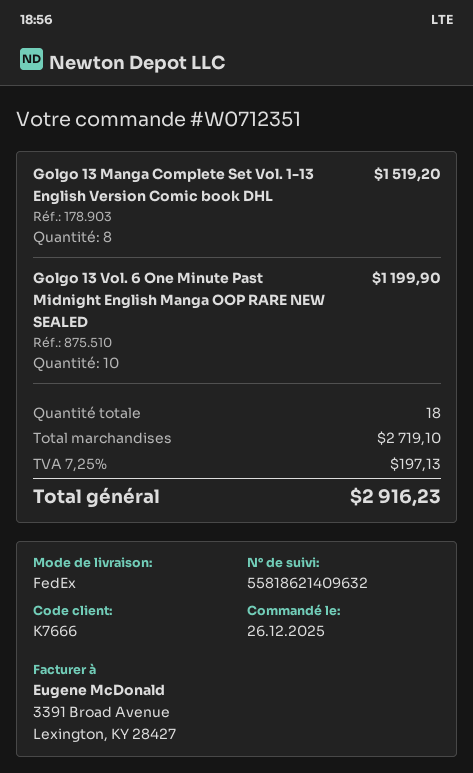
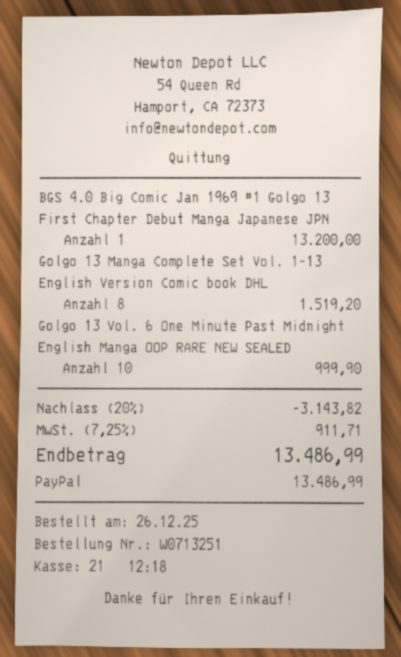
order number: W0712351 -> W0713251
Golgo 13 Vol. 6 One Minute Past Midnight English Manga OOP RARE NEW SEALED: 10 for 1199.90 -> 10 for 999.90
BGS 4.0 Big Comic Jan 1969 #1 Golgo 13 First Chapter Debut Manga Japanese JPN: none -> 1 for 13200.00
discount: none -> 20% = 3143.82
tax: 7.25% = 197.13 -> 7.25% = 911.71
total: 2916.23 -> 13486.99

